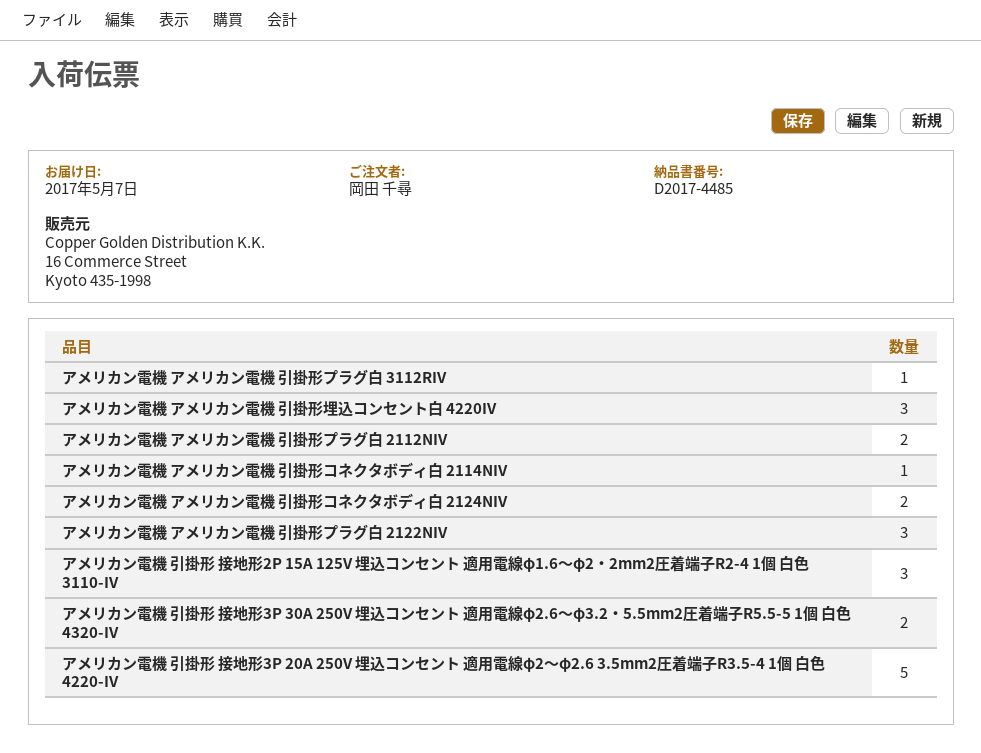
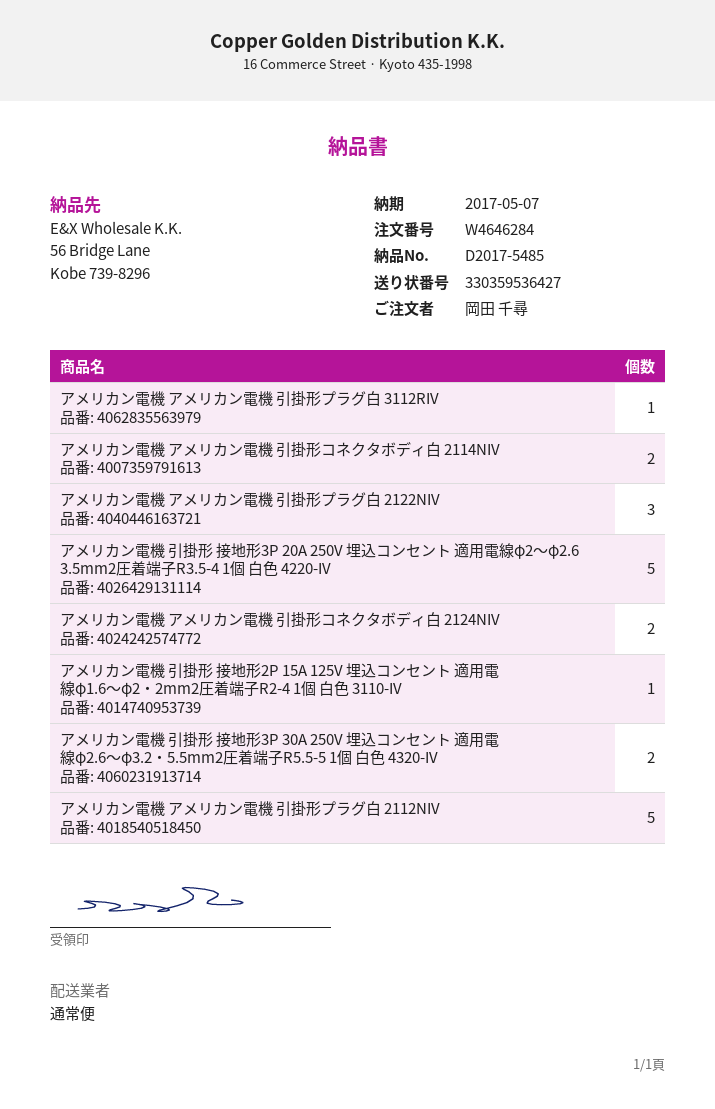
delivery note number: D2017-4485 -> D2017-5485
アメリカン電機 アメリカン電機 引掛形埋込コンセント白 4220IV: 3 -> none
アメリカン電機 アメリカン電機 引掛形プラグ白 2112NIV: 2 -> 5
アメリカン電機 アメリカン電機 引掛形コネクタボディ白 2114NIV: 1 -> 2
アメリカン電機 引掛形 接地形2P 15A 125V 埋込コンセント 適用電線φ1.6〜φ2・2mm2圧着端子R2-4 1個 白色 3110-IV: 3 -> 1

